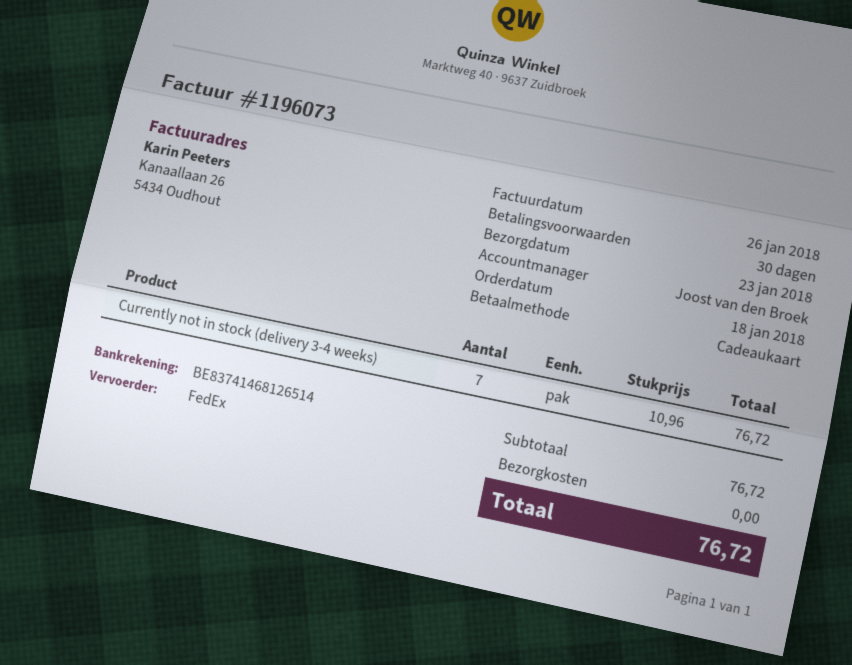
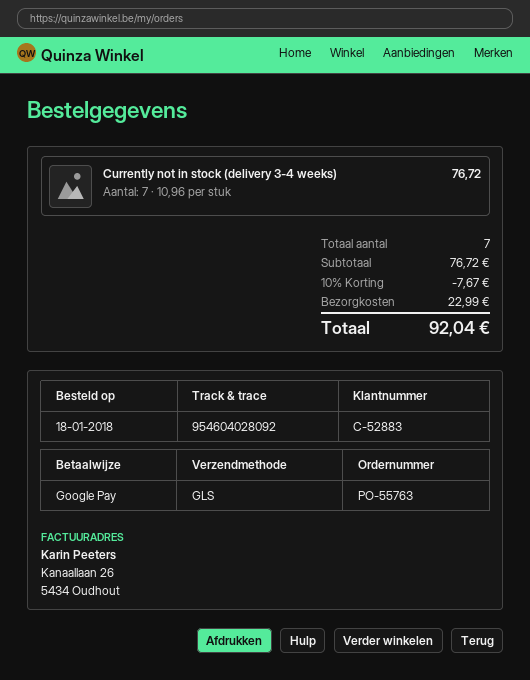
payment method: gift card -> Google Pay
shipping method: FedEx -> GLS
discount: none -> 10% = 7.67
shipping: 0.00 -> 22.99
total: 76.72 -> 92.04

